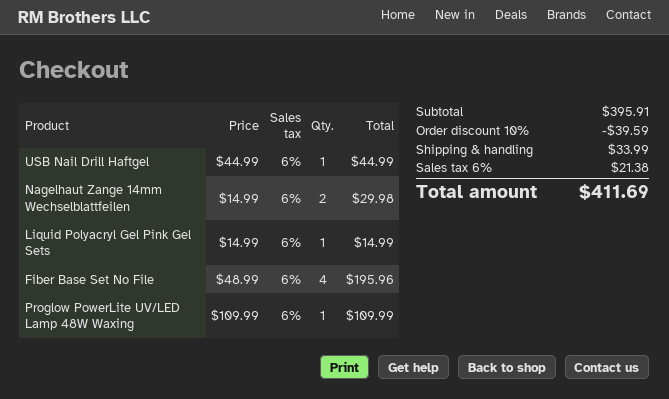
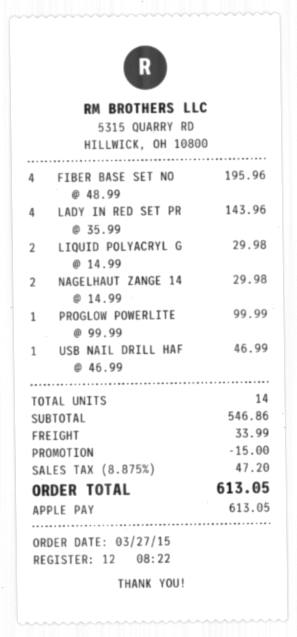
USB Nail Drill Haftgel: 1 x 44.99 = 44.99 -> 1 x 46.99 = 46.99
Liquid Polyacryl Gel Pink Gel Sets: 1 x 14.99 = 14.99 -> 2 x 14.99 = 29.98
Proglow PowerLite UV/LED Lamp 48W Waxing: 1 x 109.99 = 109.99 -> 1 x 99.99 = 99.99
LADY IN RED SET PR: none -> 4 x 35.99 = 143.96
subtotal: 395.91 -> 546.86
discount: 39.59 -> 15.00
tax: 6% = 21.38 -> 8.875% = 47.20
total: 411.69 -> 613.05

